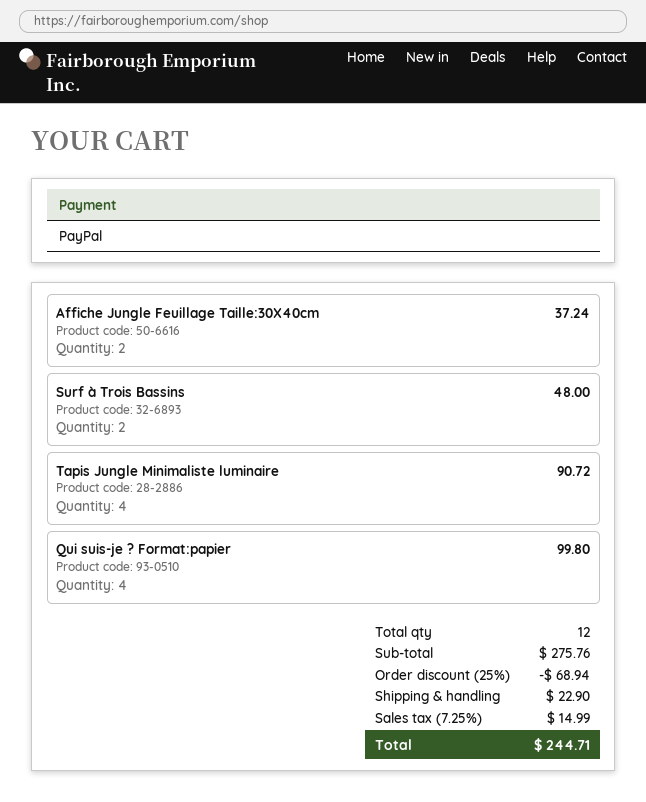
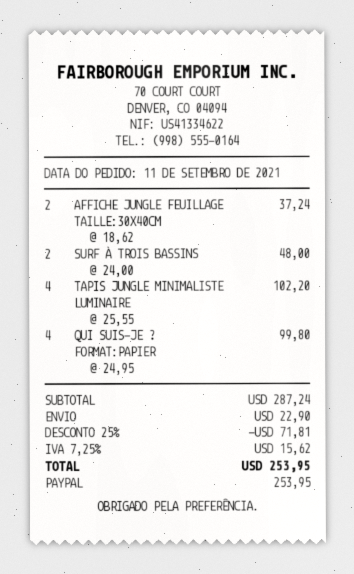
Tapis Jungle Minimaliste luminaire: 4 for 90.72 -> 4 for 102.20
subtotal: 275.76 -> 287.24
discount: 25% = 68.94 -> 25% = 71.81
tax: 7.25% = 14.99 -> 7.25% = 15.62
total: 244.71 -> 253.95

